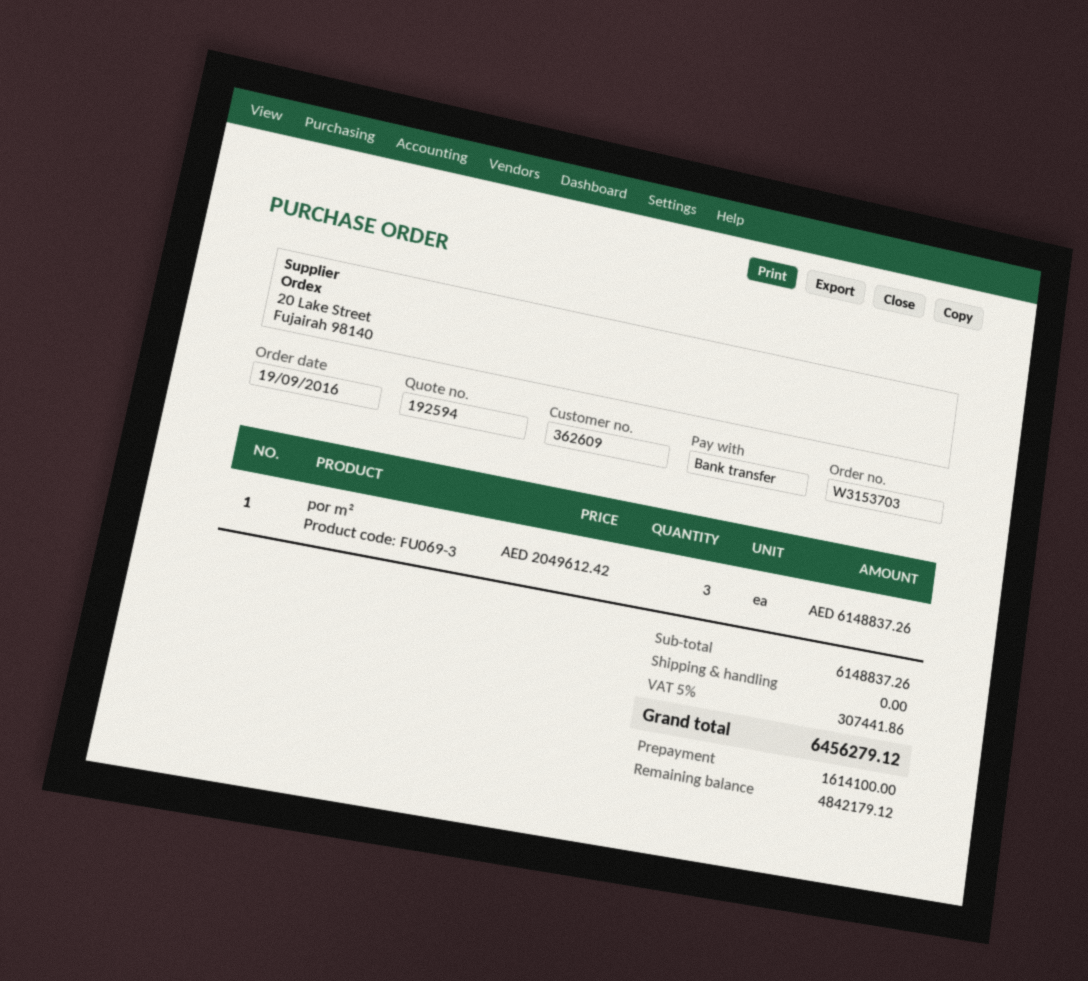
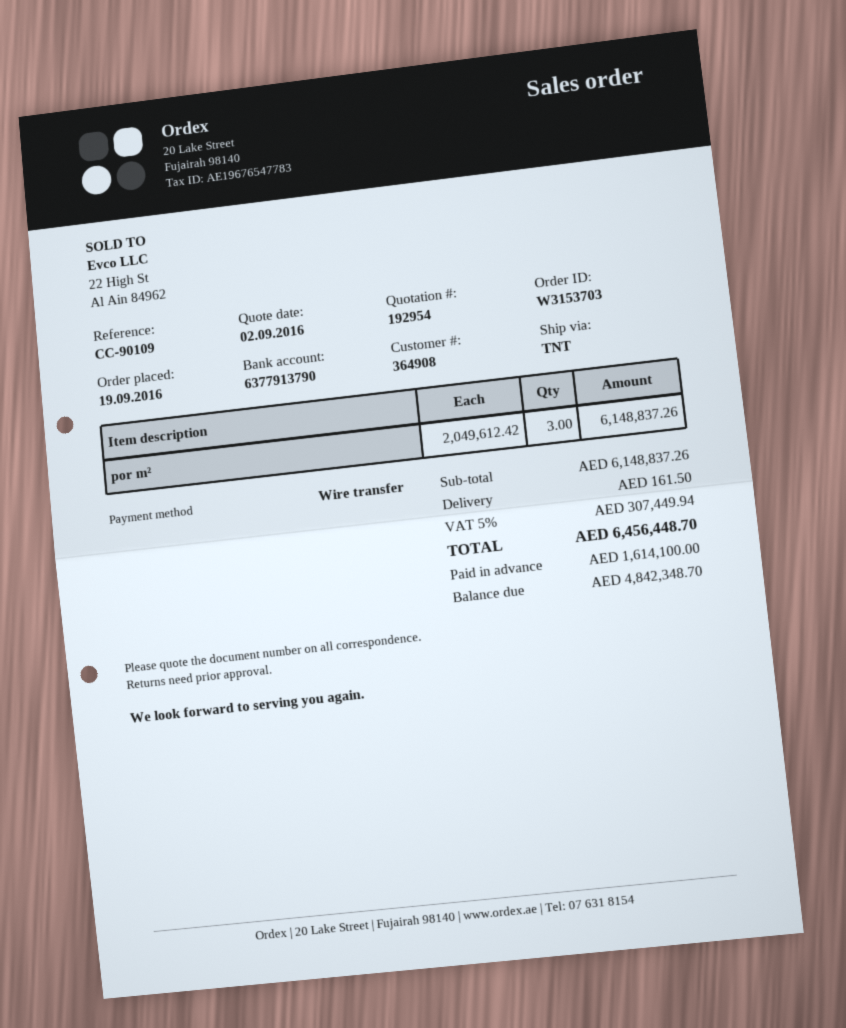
quote number: 192594 -> 192954
customer number: 362609 -> 364908
shipping: 0.00 -> 161.50
tax: 5% = 307441.86 -> 5% = 307449.94
total: 6456279.12 -> 6456448.70
balance: 4842179.12 -> 4842348.70

